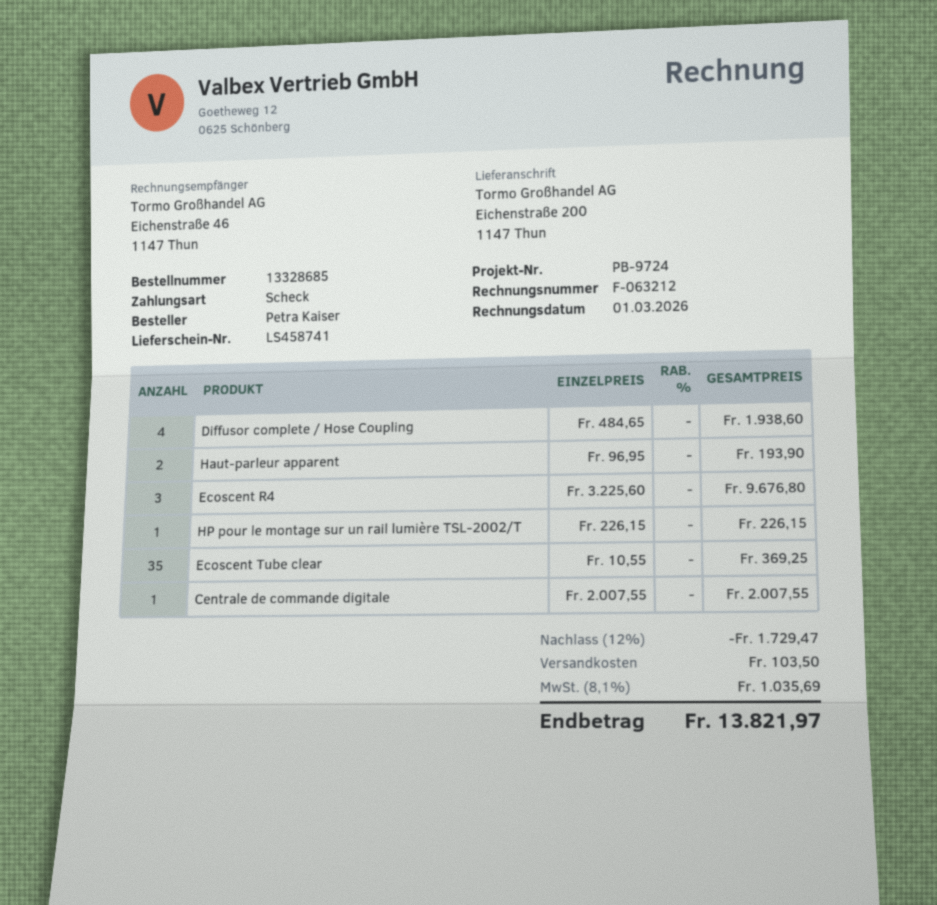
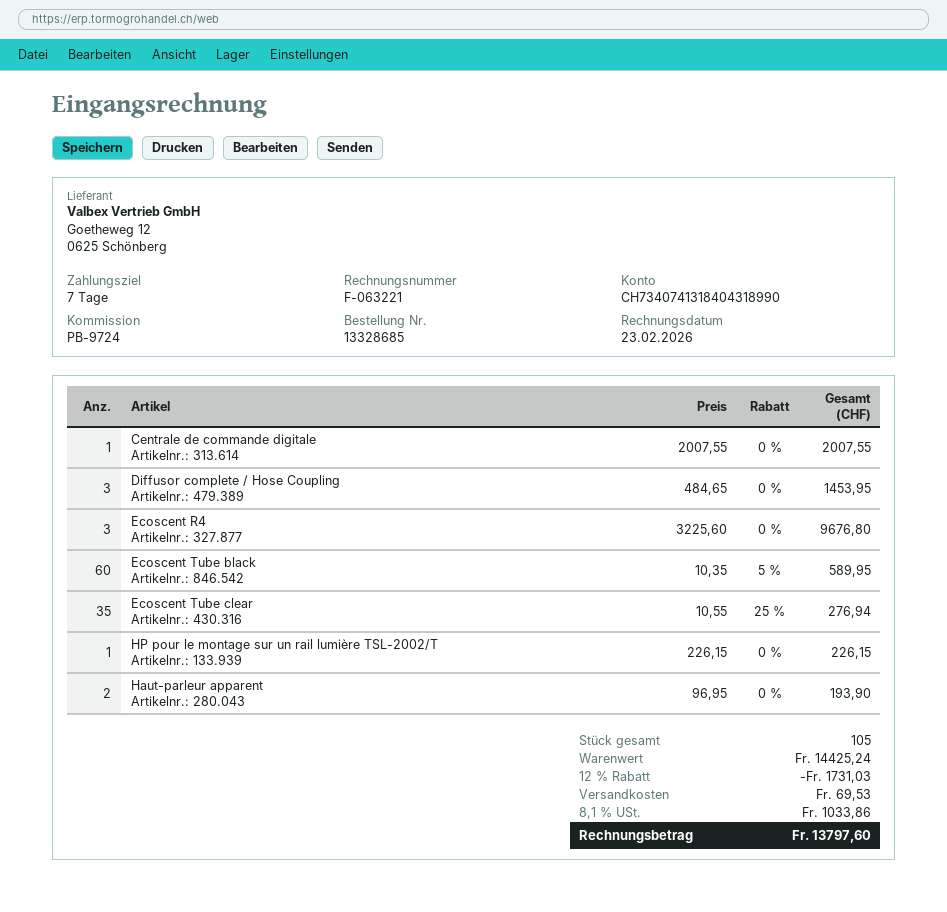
invoice number: F-063212 -> F-063221
invoice date: 2026-03-01 -> 2026-02-23
Diffusor complete / Hose Coupling: 4 x 484.65 = 1938.60 -> 3 x 484.65 = 1453.95
Ecoscent Tube clear: 35 x 10.55 = 369.25 -> 35 x 10.55 - 25% = 276.94
Ecoscent Tube black: none -> 60 x 10.35 - 5% = 589.95
discount: 12% = 1729.47 -> 12% = 1731.03
shipping: 103.50 -> 69.53
tax: 8.1% = 1035.69 -> 8.1% = 1033.86
total: 13821.97 -> 13797.60

